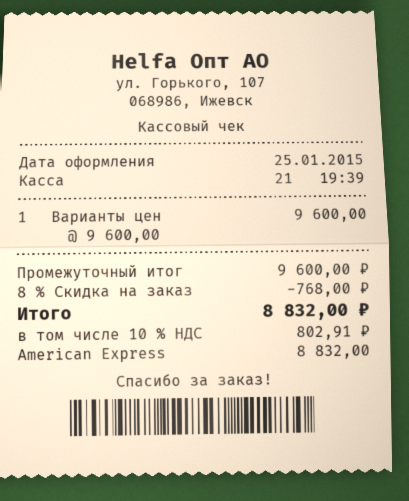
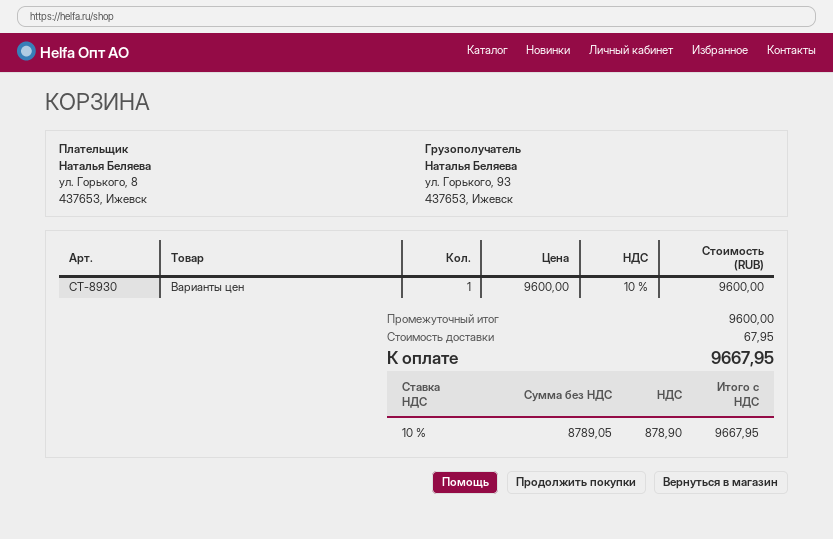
discount: 8% = 768.00 -> none
shipping: none -> 67.95
tax: 10% = 802.91 -> 10% = 878.90
total: 8832.00 -> 9667.95

